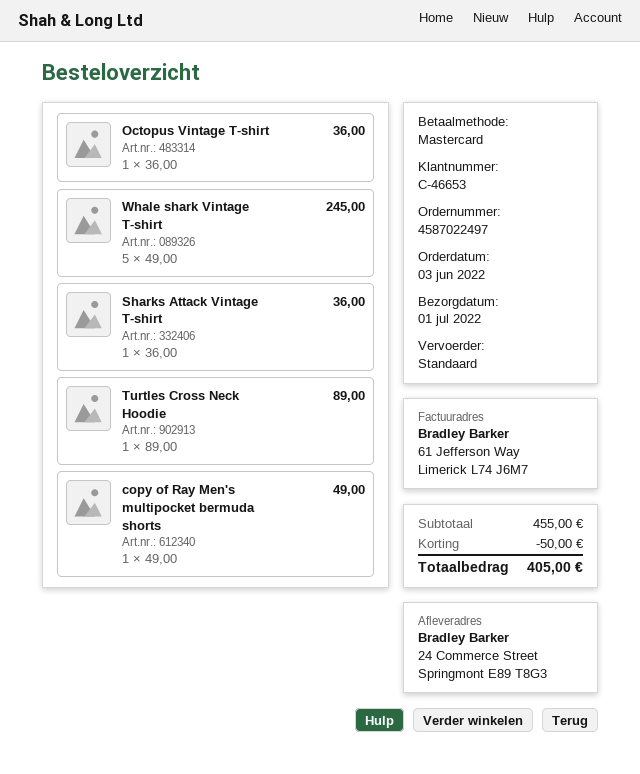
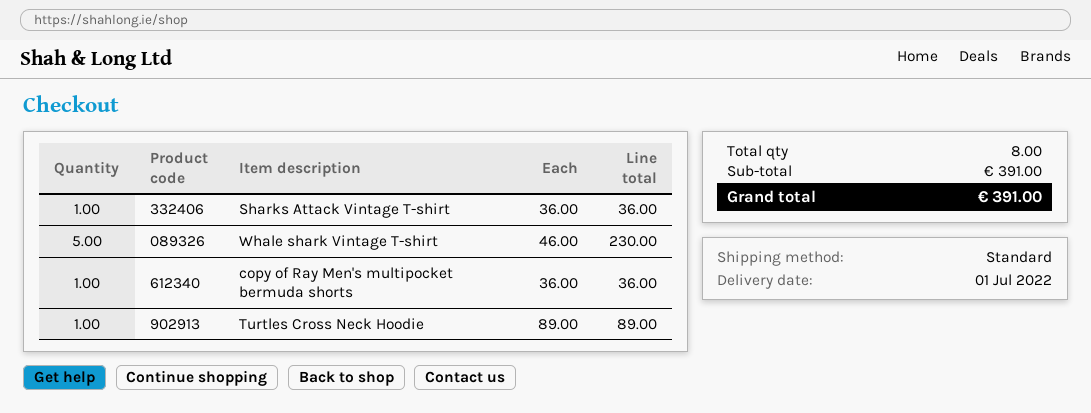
Octopus Vintage T-shirt: 1 x 36.00 = 36.00 -> none
Whale shark Vintage T-shirt: 5 x 49.00 = 245.00 -> 5 x 46.00 = 230.00
copy of Ray Men's multipocket bermuda shorts: 1 x 49.00 = 49.00 -> 1 x 36.00 = 36.00
subtotal: 455.00 -> 391.00
discount: 50.00 -> none
total: 405.00 -> 391.00

